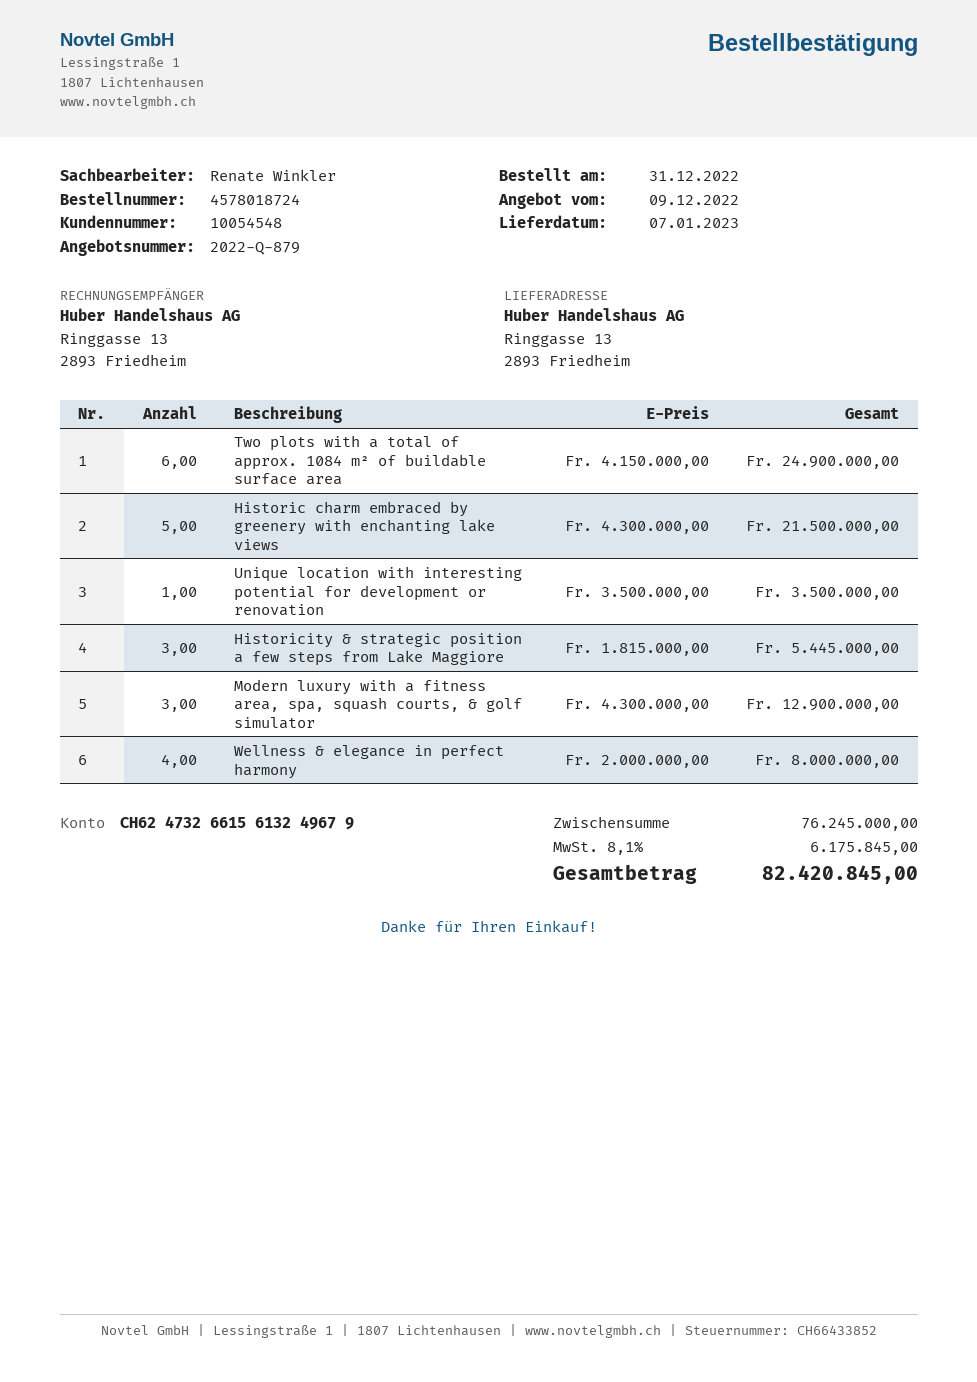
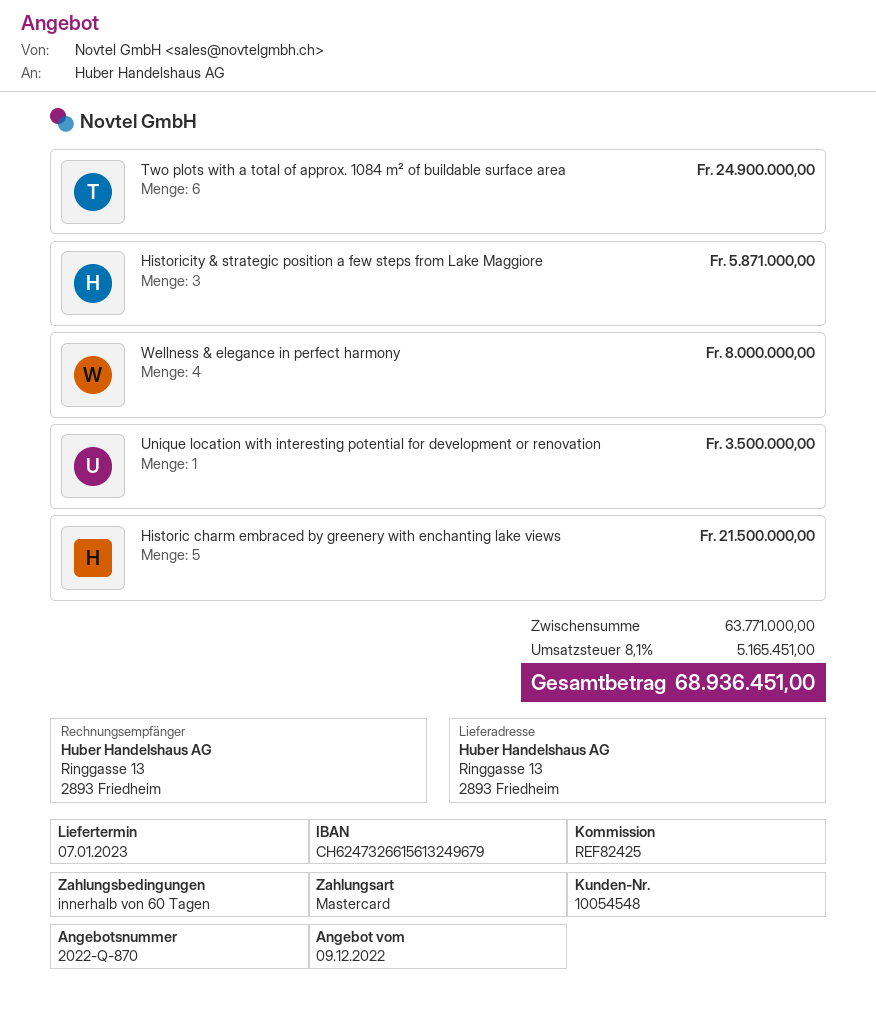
quote number: 2022-Q-879 -> 2022-Q-870
Historicity & strategic position a few steps from Lake Maggiore: 3 for 5445000.00 -> 3 for 5871000.00
Modern luxury with a fitness area, spa, squash courts, & golf simulator: 3 for 12900000.00 -> none
subtotal: 76245000.00 -> 63771000.00
tax: 8.1% = 6175845.00 -> 8.1% = 5165451.00
total: 82420845.00 -> 68936451.00

